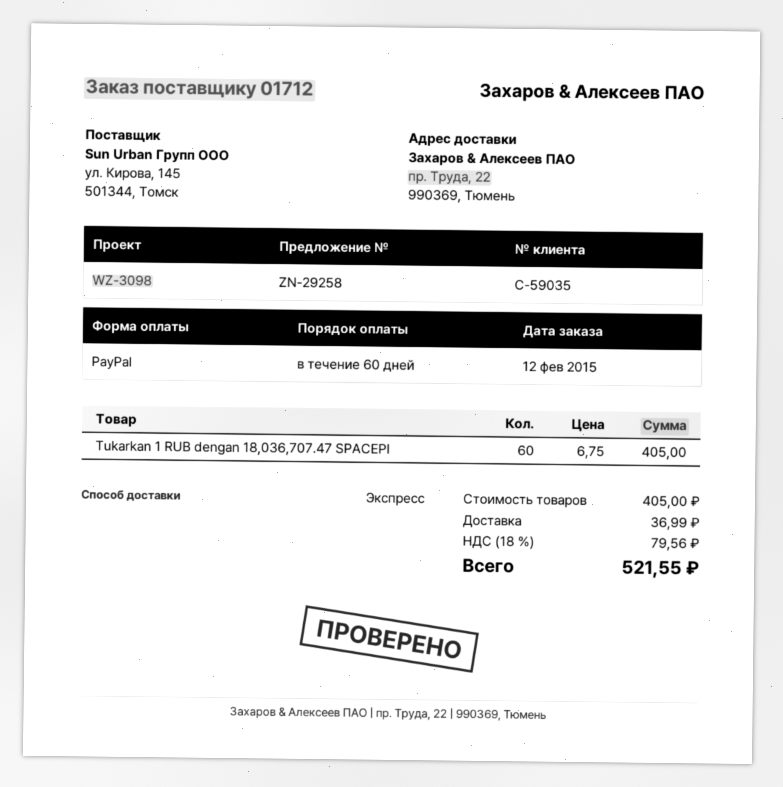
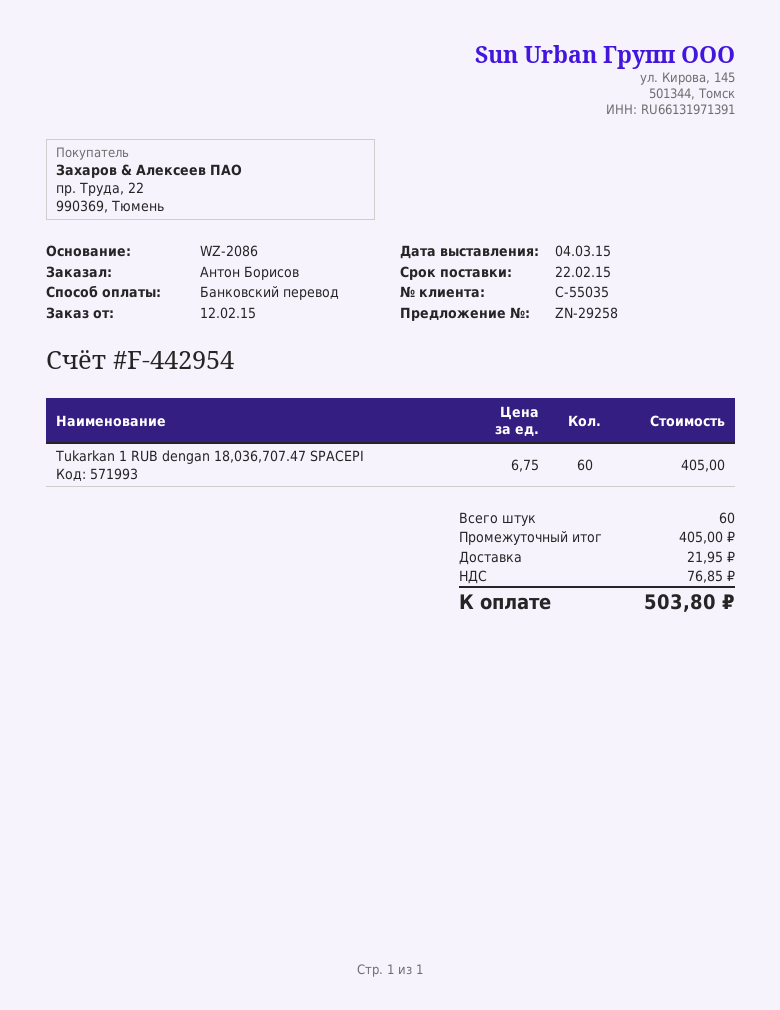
customer number: C-59035 -> C-55035
reference: WZ-3098 -> WZ-2086
payment method: PayPal -> bank transfer
shipping: 36.99 -> 21.95
tax: 79.56 -> 76.85
total: 521.55 -> 503.80

